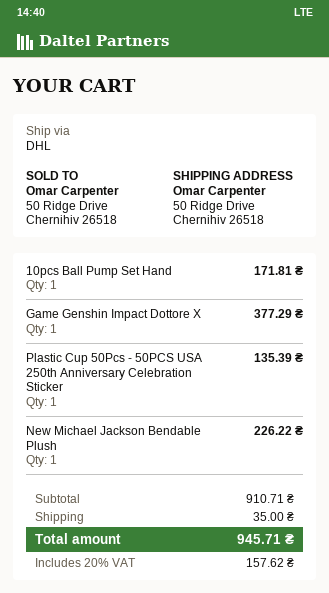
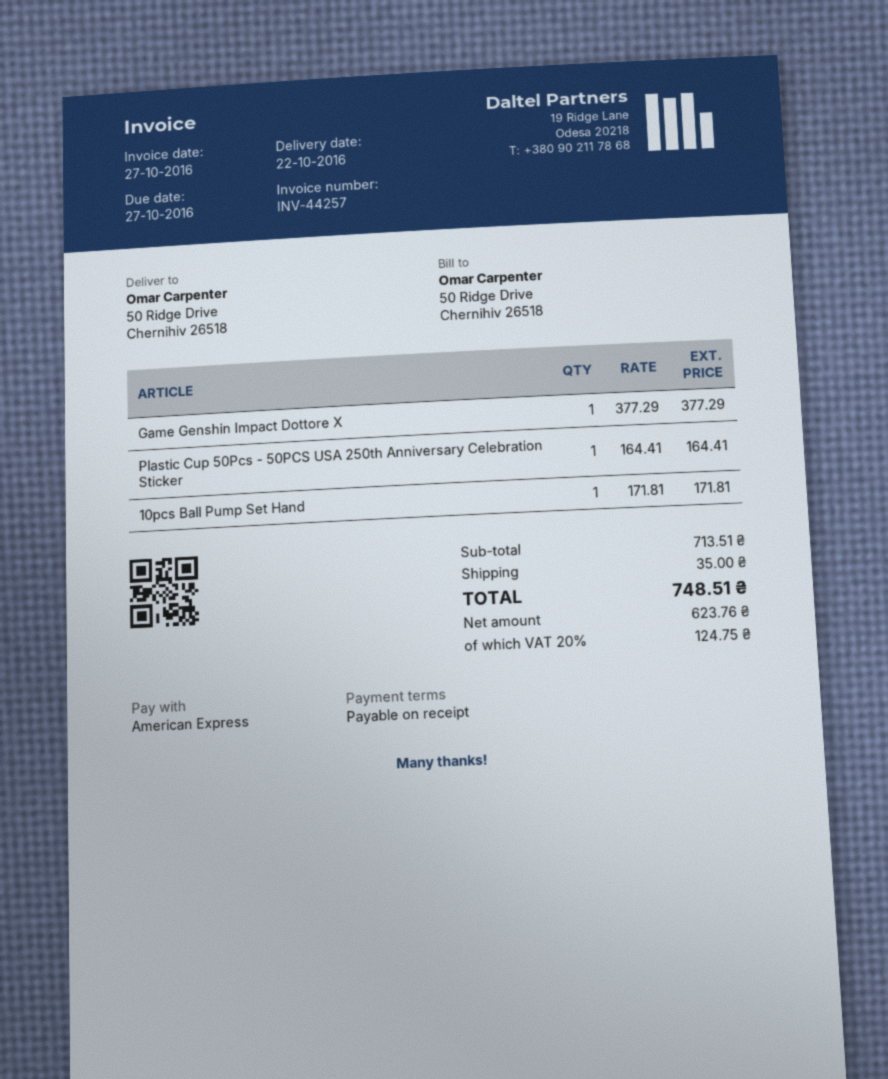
Plastic Cup 50Pcs - 50PCS USA 250th Anniversary Celebration Sticker: 1 for 135.39 -> 1 for 164.41
New Michael Jackson Bendable Plush: 1 for 226.22 -> none
subtotal: 910.71 -> 713.51
tax: 20% = 157.62 -> 20% = 124.75
total: 945.71 -> 748.51

